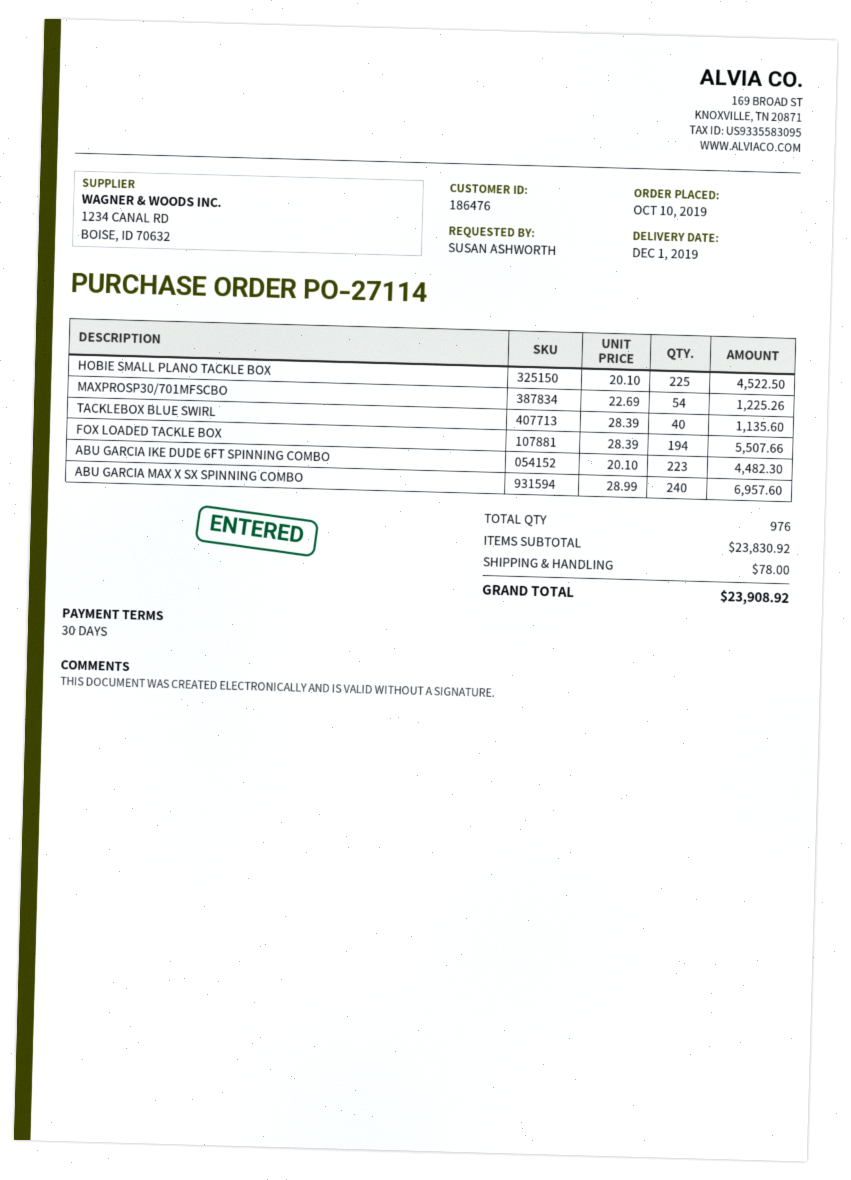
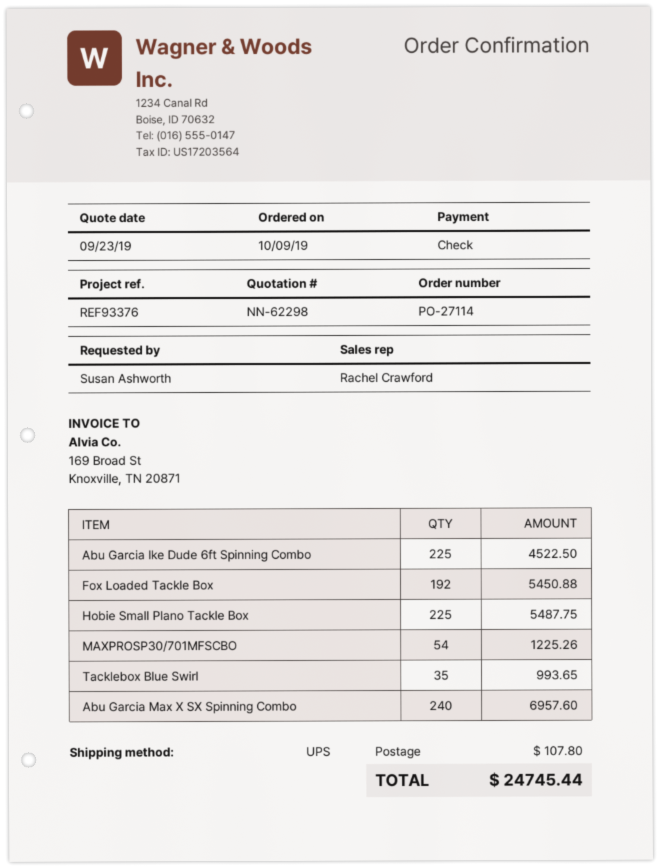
order date: 2019-10-10 -> 2019-10-09
HOBIE SMALL PLANO TACKLE BOX: 225 for 4522.50 -> 225 for 5487.75
TACKLEBOX BLUE SWIRL: 40 for 1135.60 -> 35 for 993.65
FOX LOADED TACKLE BOX: 194 for 5507.66 -> 192 for 5450.88
ABU GARCIA IKE DUDE 6FT SPINNING COMBO: 223 for 4482.30 -> 225 for 4522.50
shipping: 78.00 -> 107.80
total: 23908.92 -> 24745.44

